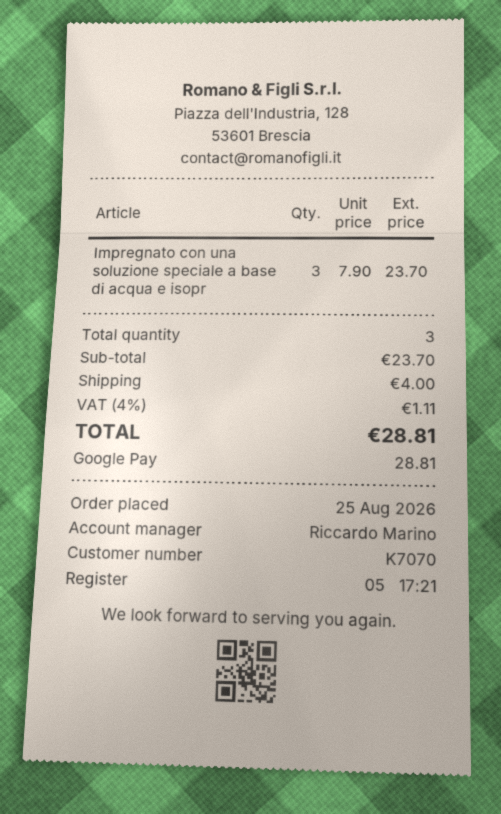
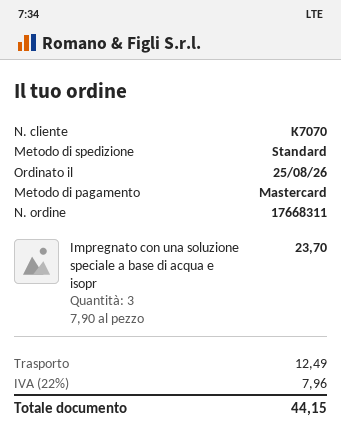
payment method: Google Pay -> Mastercard
shipping: 4.00 -> 12.49
tax: 4% = 1.11 -> 22% = 7.96
total: 28.81 -> 44.15

